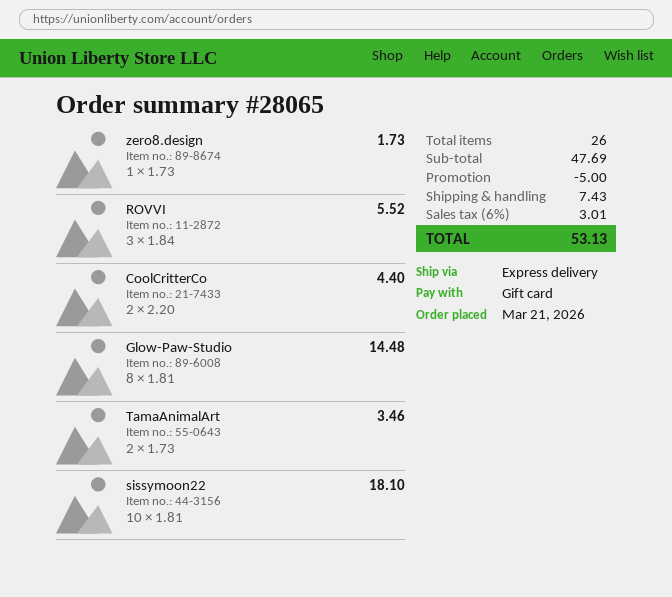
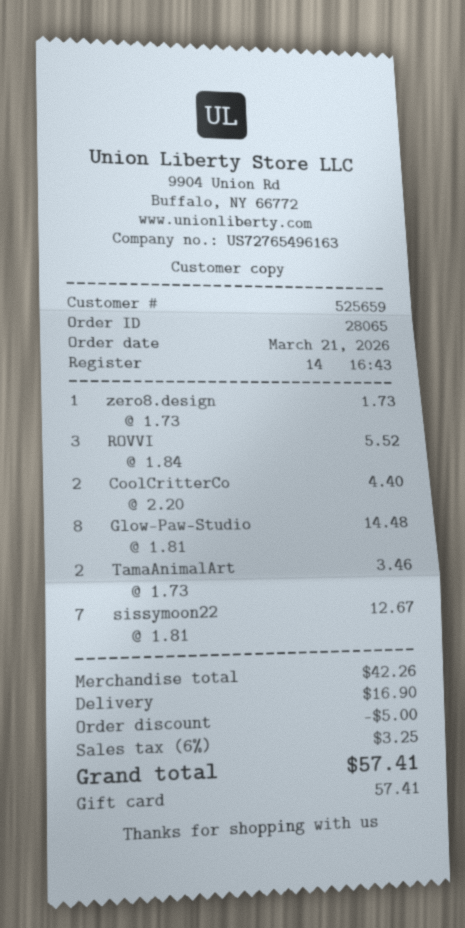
sissymoon22: 10 x 1.81 = 18.10 -> 7 x 1.81 = 12.67
subtotal: 47.69 -> 42.26
shipping: 7.43 -> 16.90
tax: 6% = 3.01 -> 6% = 3.25
total: 53.13 -> 57.41

